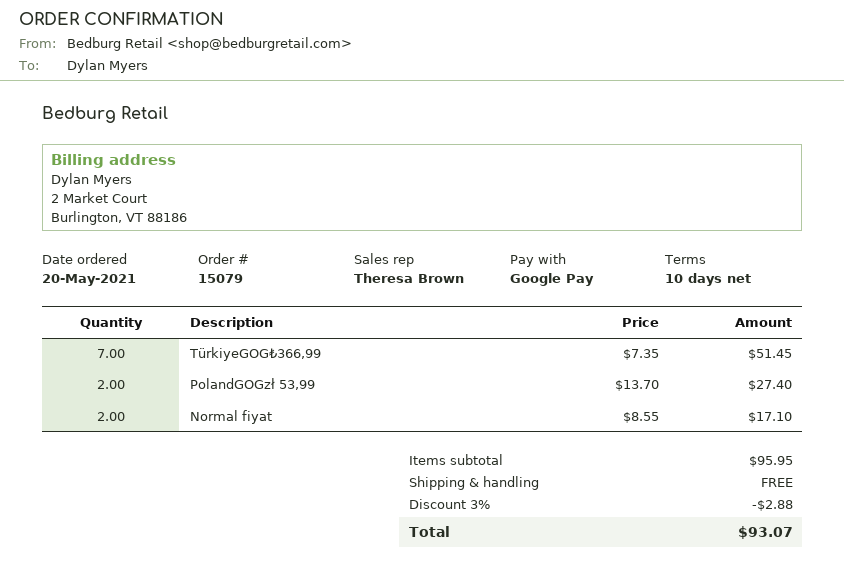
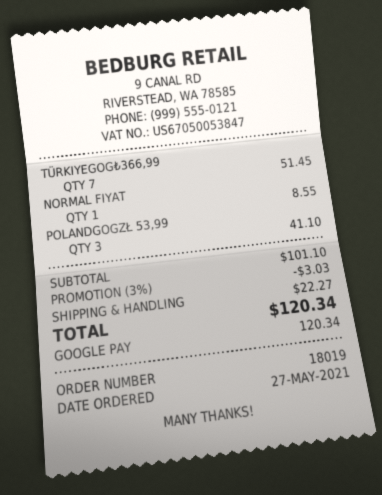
order number: 15079 -> 18019
order date: 2021-05-20 -> 2021-05-27
PolandGOGzł 53,99: 2 for 27.40 -> 3 for 41.10
Normal fiyat: 2 for 17.10 -> 1 for 8.55
subtotal: 95.95 -> 101.10
discount: 3% = 2.88 -> 3% = 3.03
shipping: 0.00 -> 22.27
total: 93.07 -> 120.34

